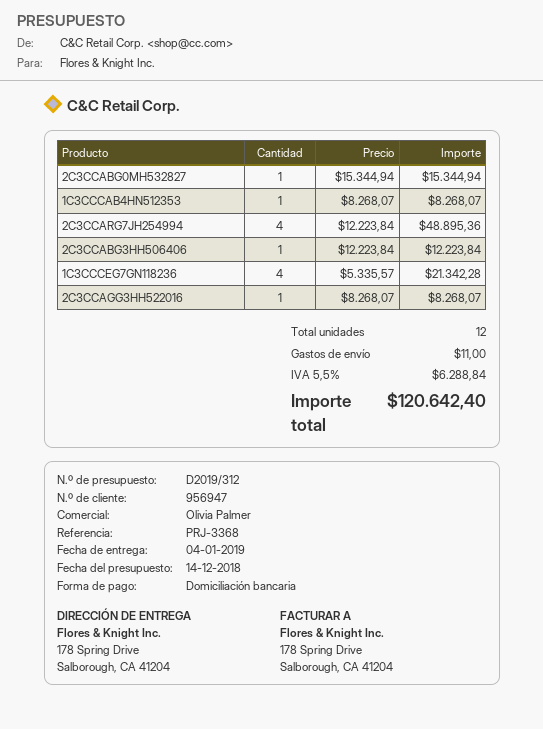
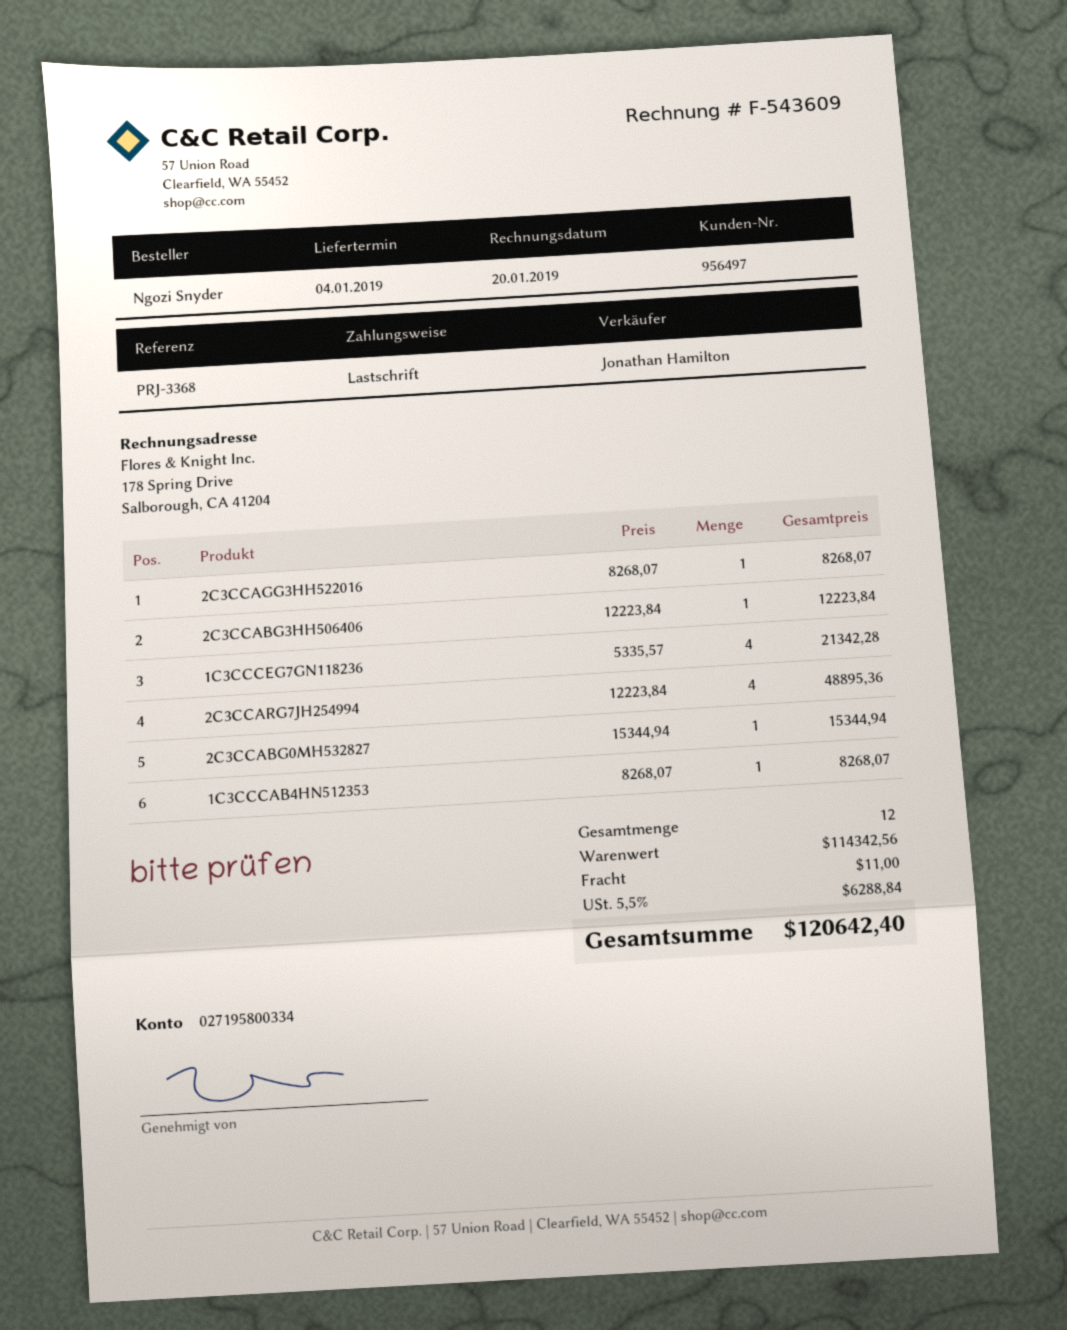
customer number: 956947 -> 956497
sales rep: Olivia Palmer -> Jonathan Hamilton

